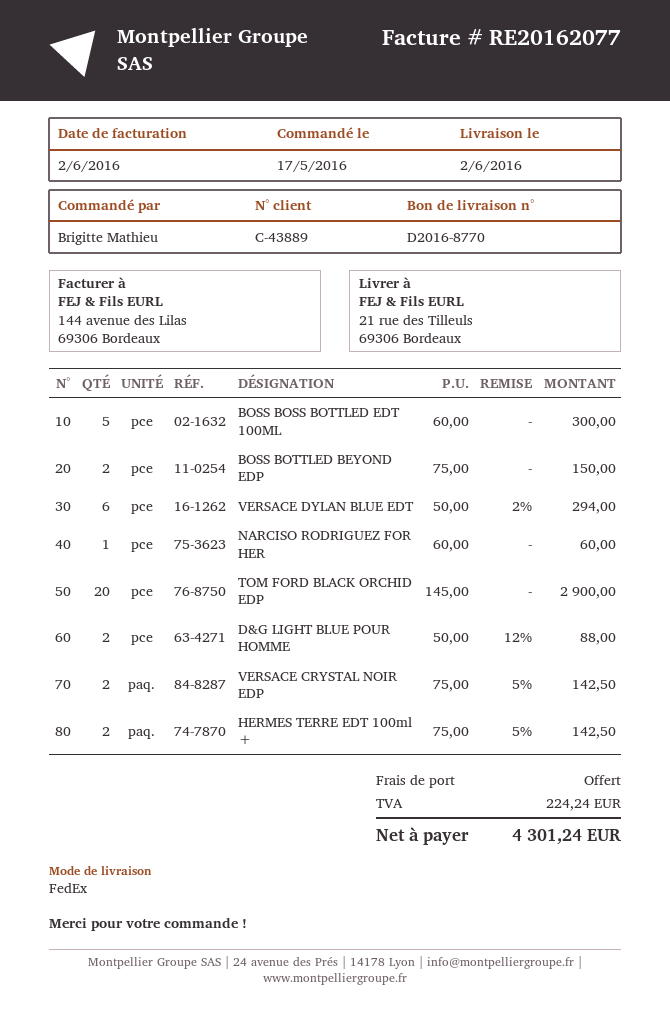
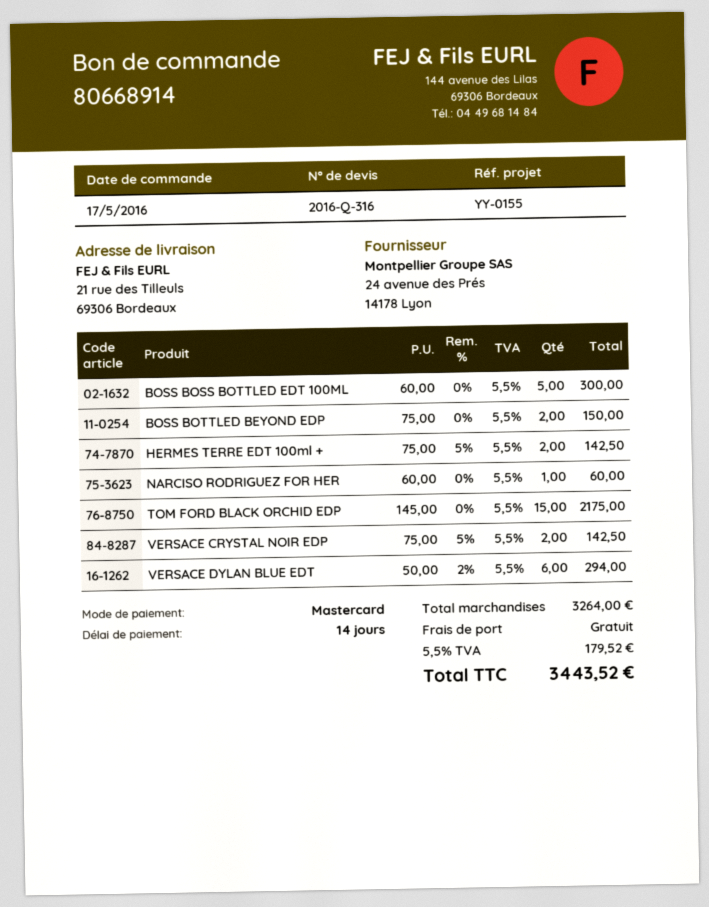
TOM FORD BLACK ORCHID EDP: 20 x 145.00 = 2900.00 -> 15 x 145.00 = 2175.00
D&G LIGHT BLUE POUR HOMME: 2 x 50.00 - 12% = 88.00 -> none
tax: 224.24 -> 179.52
total: 4301.24 -> 3443.52

